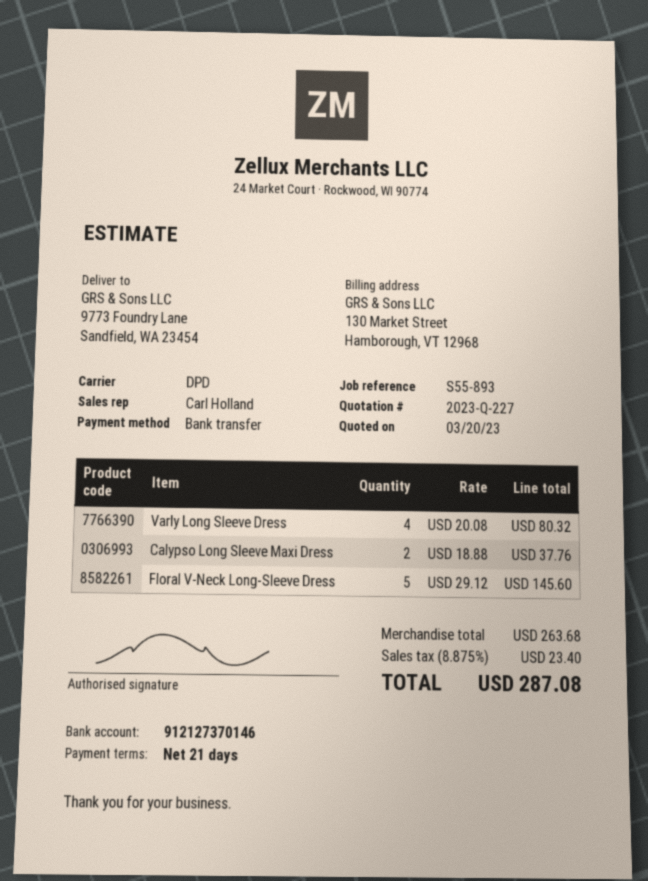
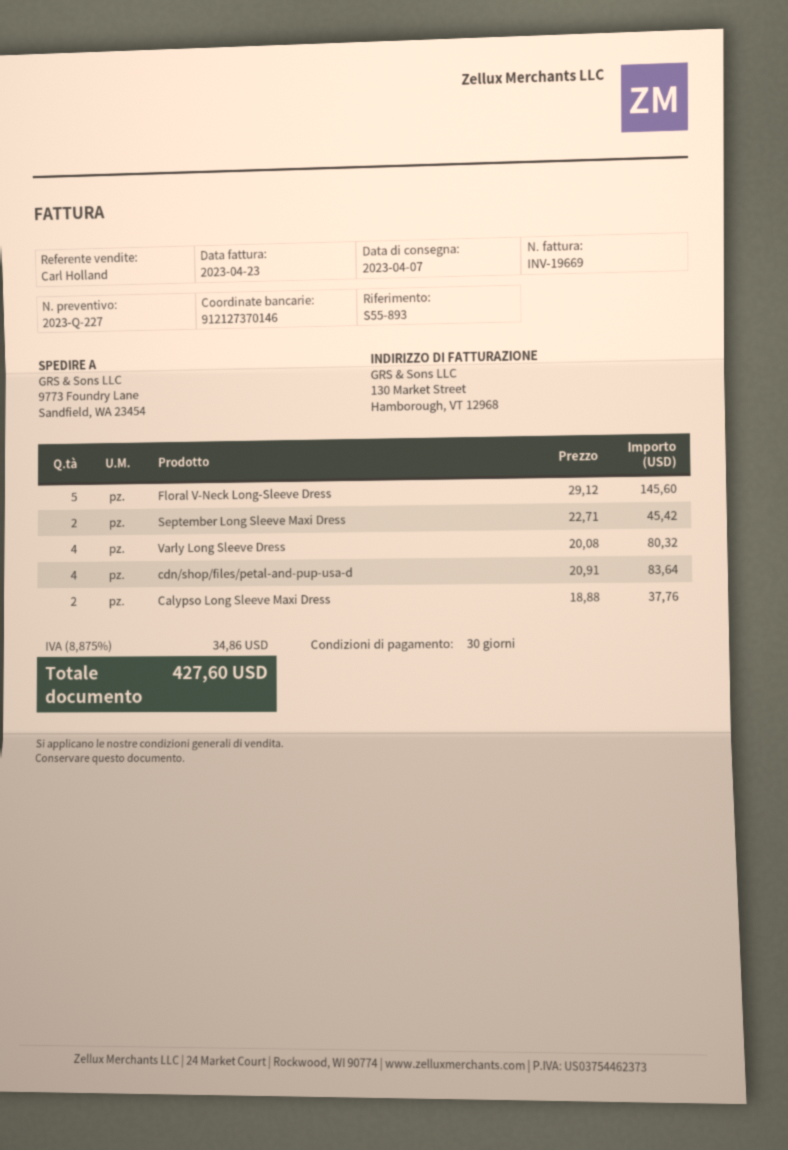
payment terms: 21 days -> 30 days
September Long Sleeve Maxi Dress: none -> 2 x 22.71 = 45.42
cdn/shop/files/petal-and-pup-usa-d: none -> 4 x 20.91 = 83.64
tax: 8.875% = 23.40 -> 8.875% = 34.86
total: 287.08 -> 427.60

